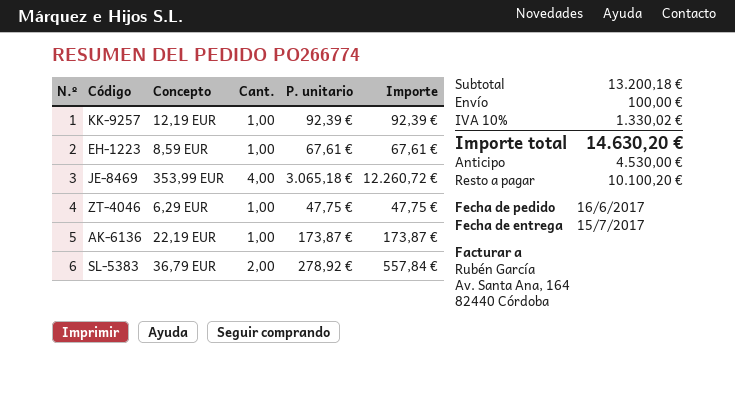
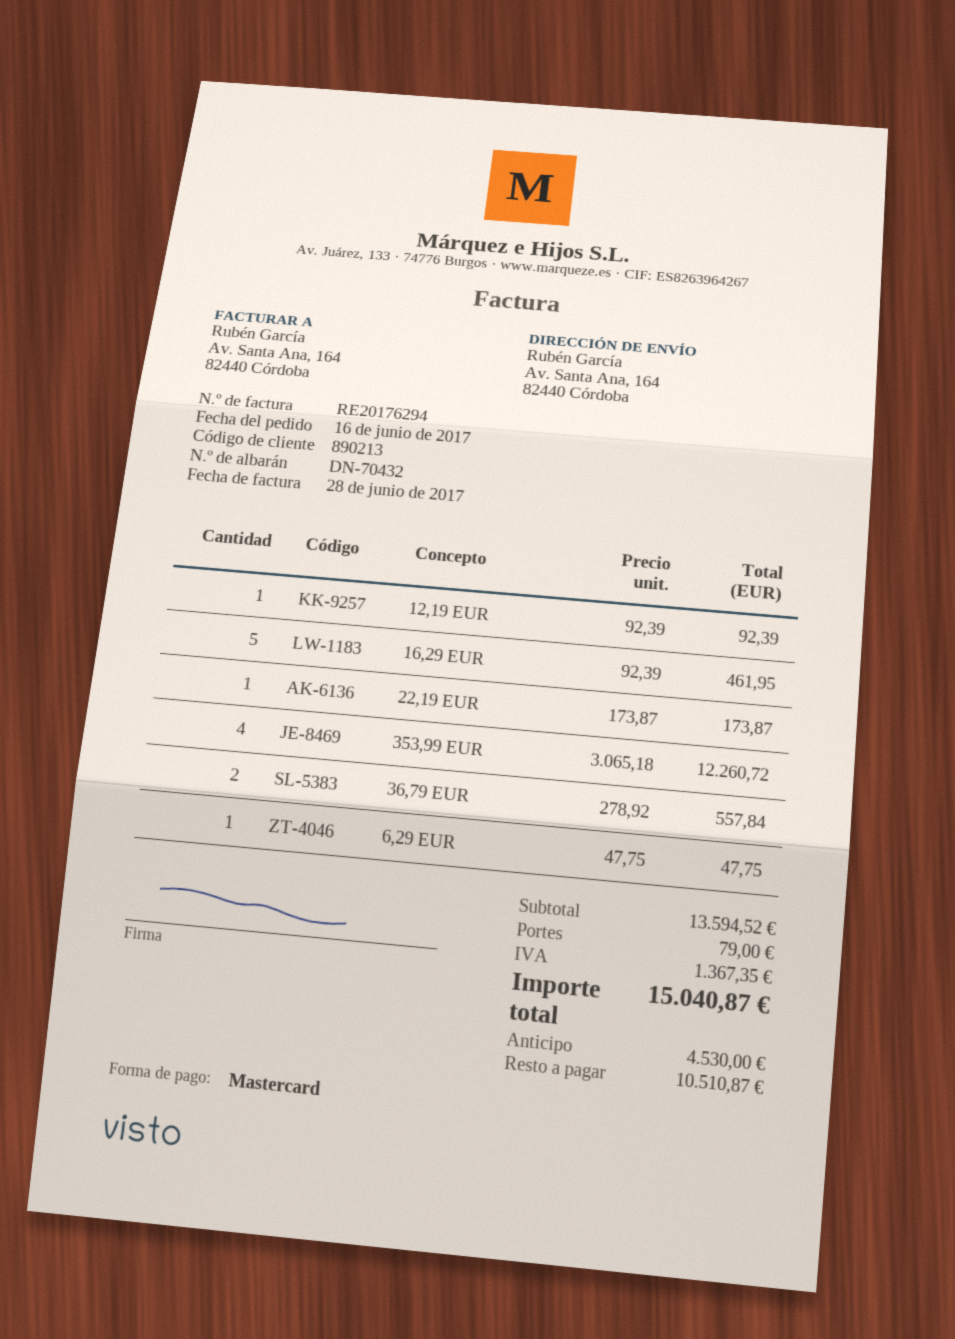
8,59 EUR: 1 x 67.61 = 67.61 -> none
16,29 EUR: none -> 5 x 92.39 = 461.95
subtotal: 13200.18 -> 13594.52
shipping: 100.00 -> 79.00
tax: 1330.02 -> 1367.35
total: 14630.20 -> 15040.87
balance: 10100.20 -> 10510.87

